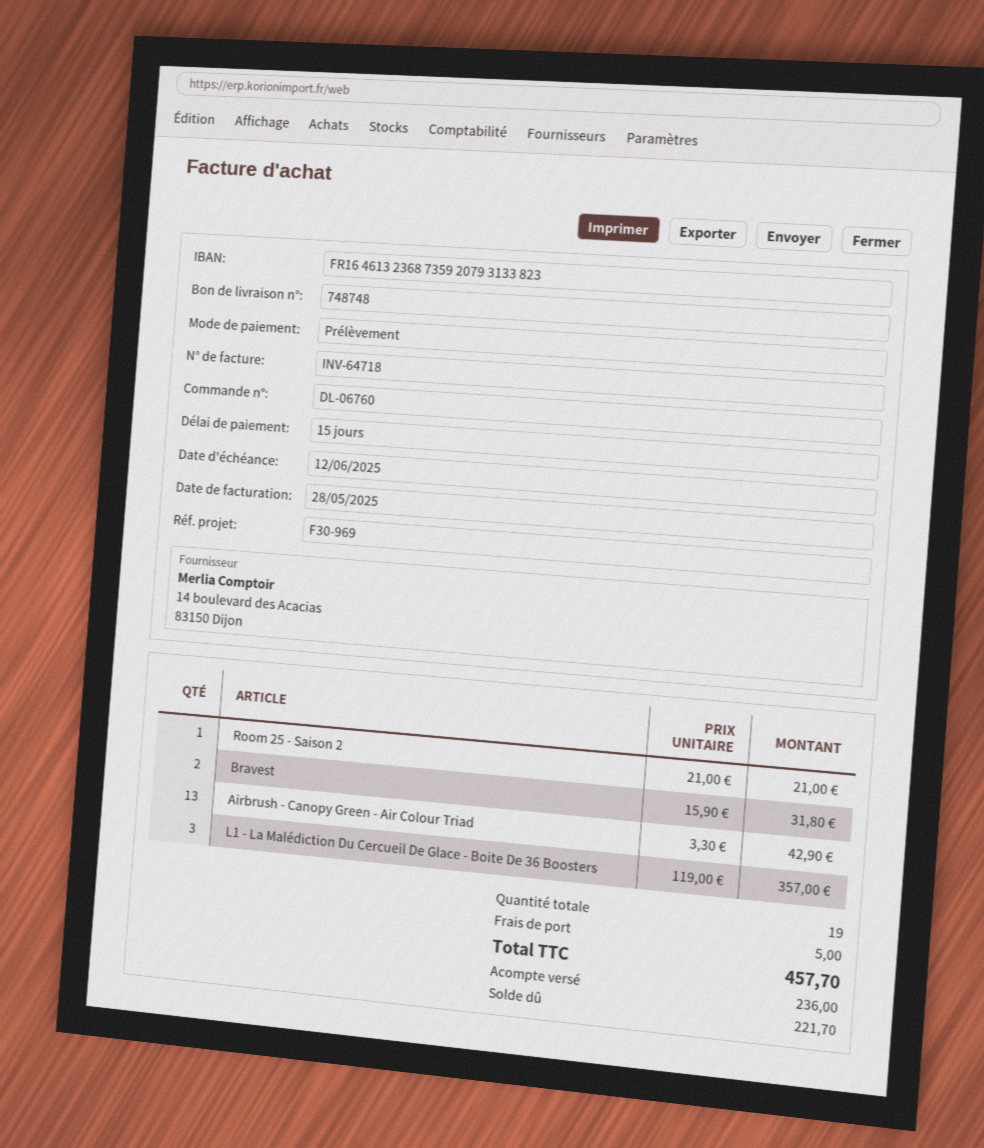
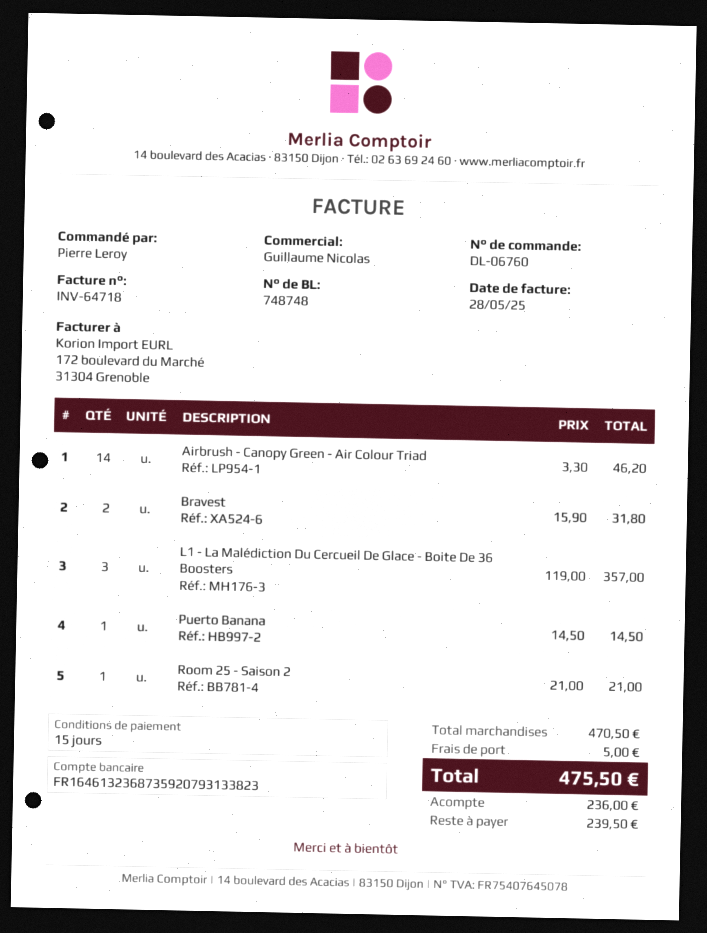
Airbrush - Canopy Green - Air Colour Triad: 13 x 3.30 = 42.90 -> 14 x 3.30 = 46.20
Puerto Banana: none -> 1 x 14.50 = 14.50
total: 457.70 -> 475.50
balance: 221.70 -> 239.50

